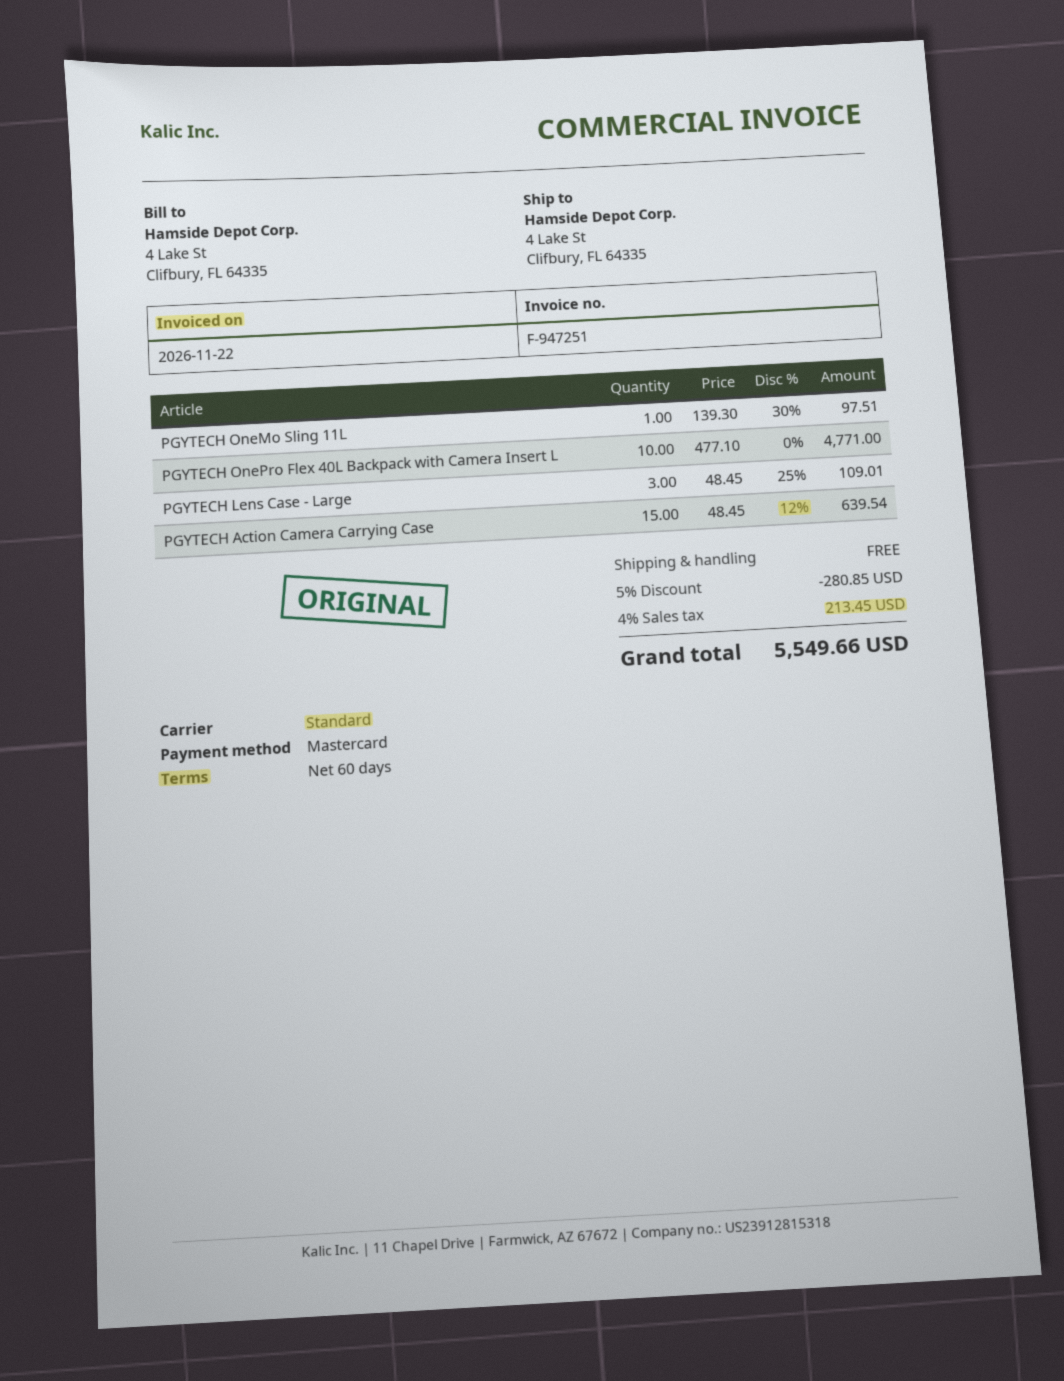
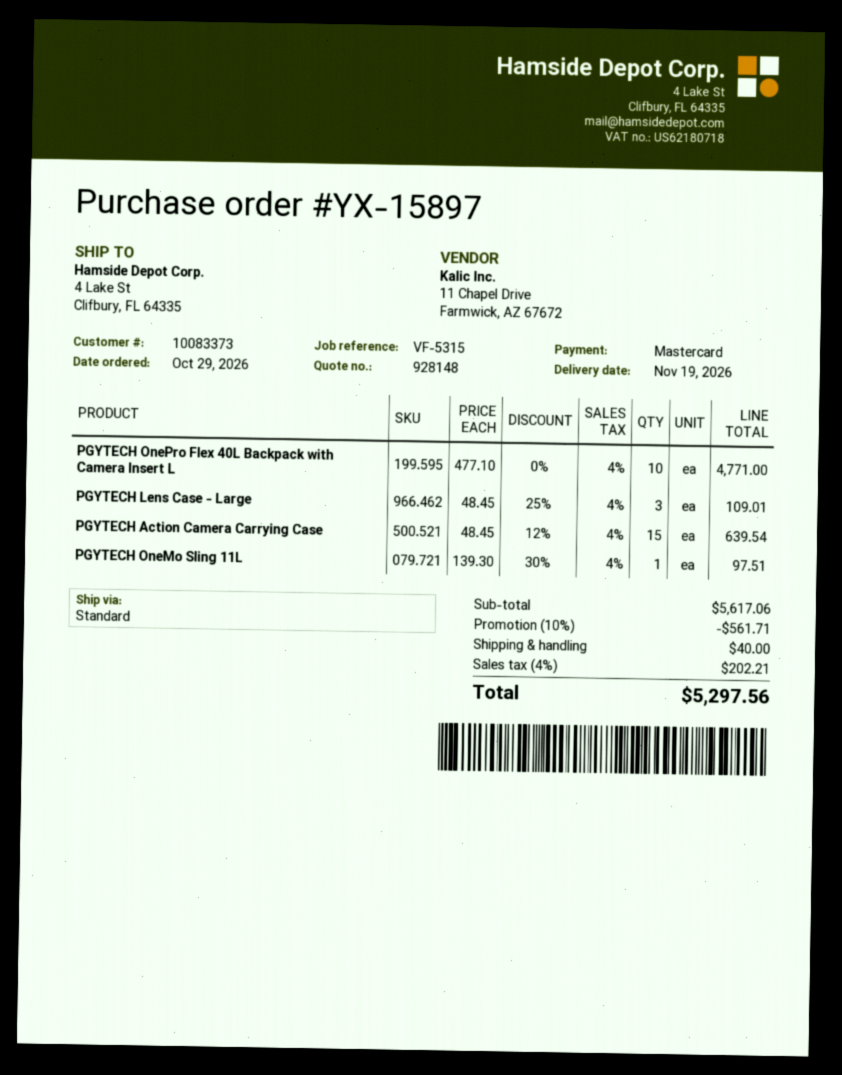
discount: 5% = 280.85 -> 10% = 561.71
shipping: 0.00 -> 40.00
tax: 4% = 213.45 -> 4% = 202.21
total: 5549.66 -> 5297.56

